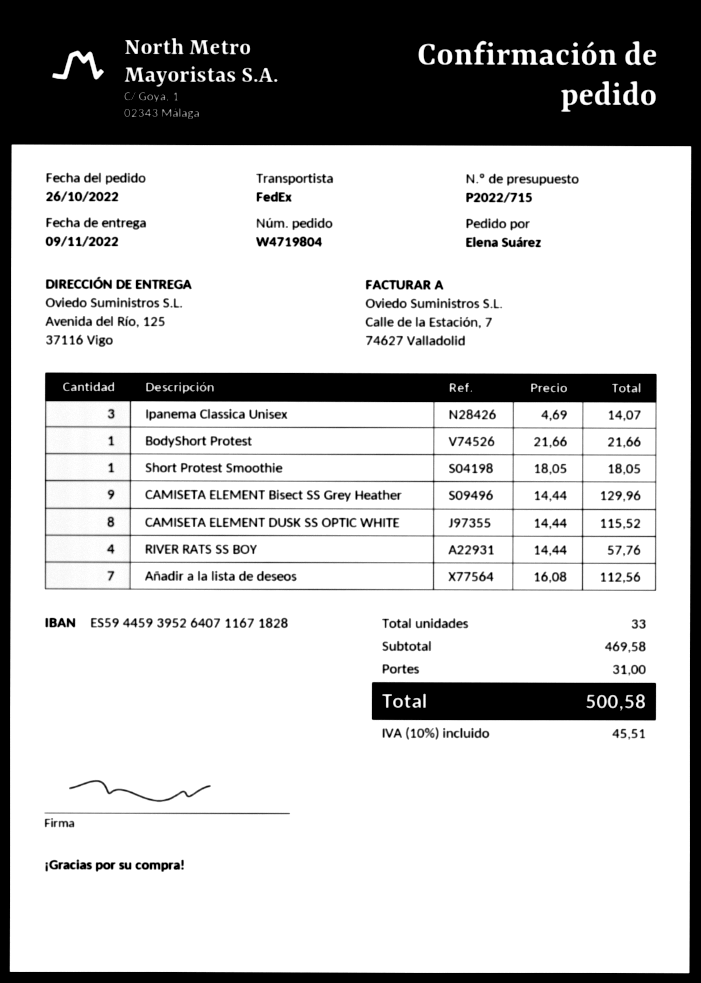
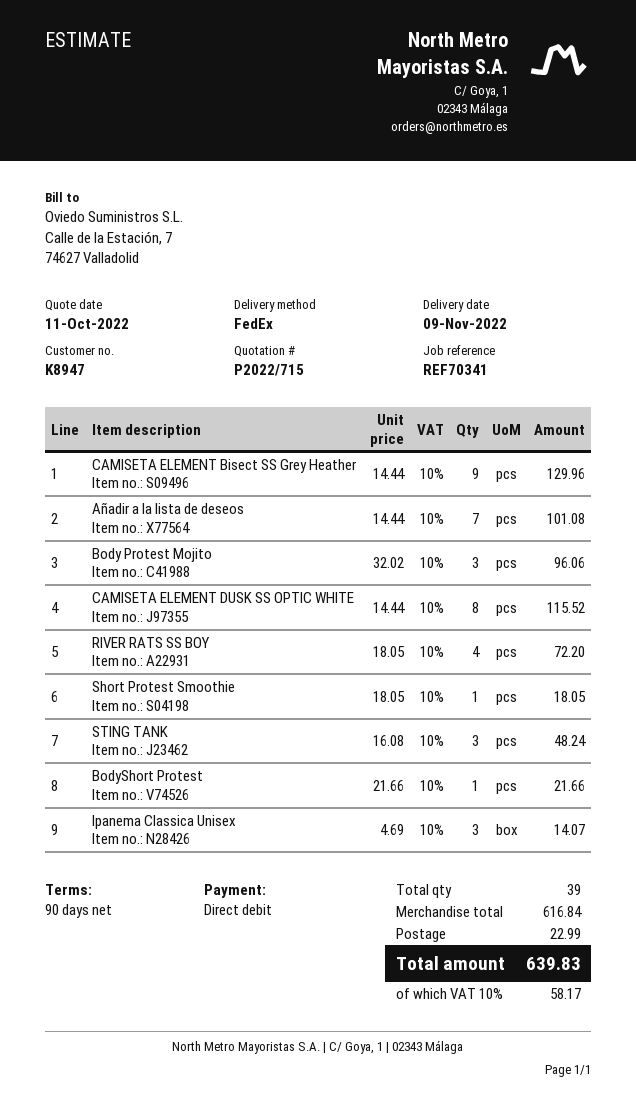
RIVER RATS SS BOY: 4 x 14.44 = 57.76 -> 4 x 18.05 = 72.20
Añadir a la lista de deseos: 7 x 16.08 = 112.56 -> 7 x 14.44 = 101.08
Body Protest Mojito: none -> 3 x 32.02 = 96.06
STING TANK: none -> 3 x 16.08 = 48.24
total quantity: 33 -> 39
subtotal: 469.58 -> 616.84
shipping: 31.00 -> 22.99
tax: 10% = 45.51 -> 10% = 58.17
total: 500.58 -> 639.83

